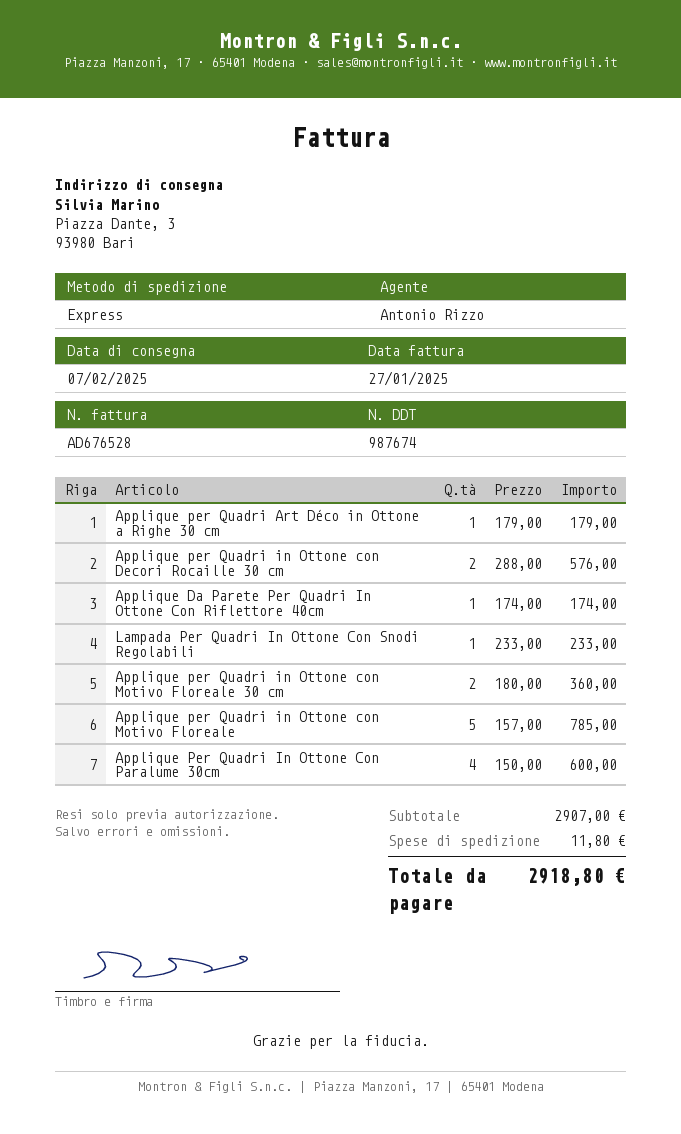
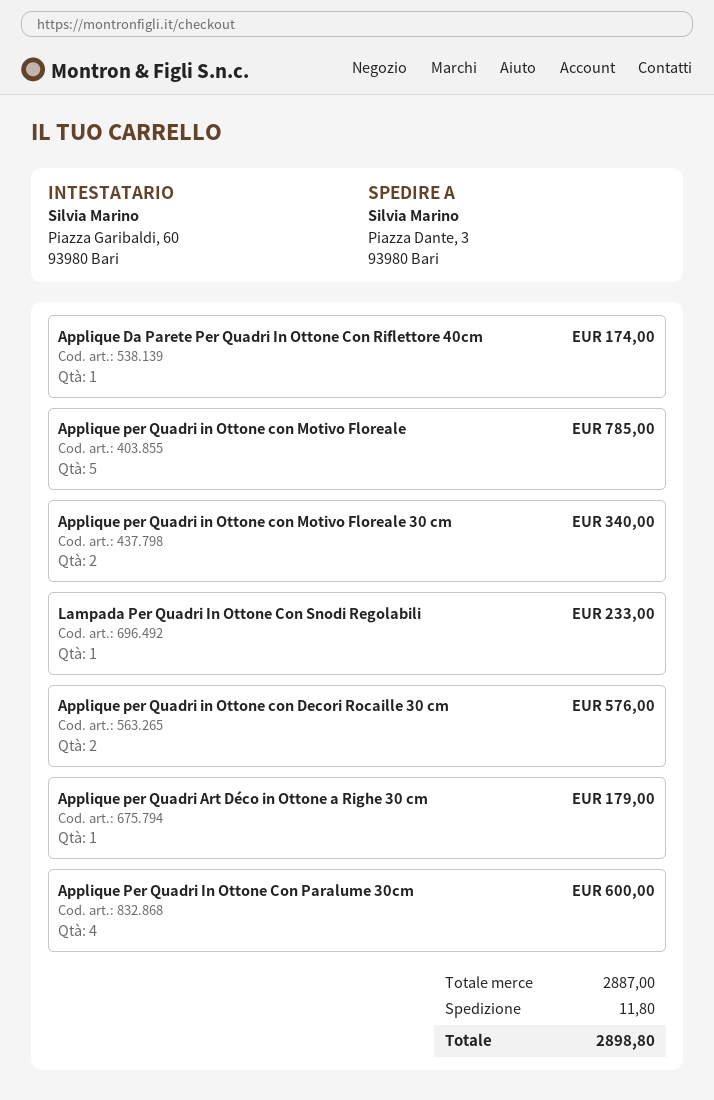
Applique per Quadri in Ottone con Motivo Floreale 30 cm: 2 for 360.00 -> 2 for 340.00
subtotal: 2907.00 -> 2887.00
total: 2918.80 -> 2898.80

